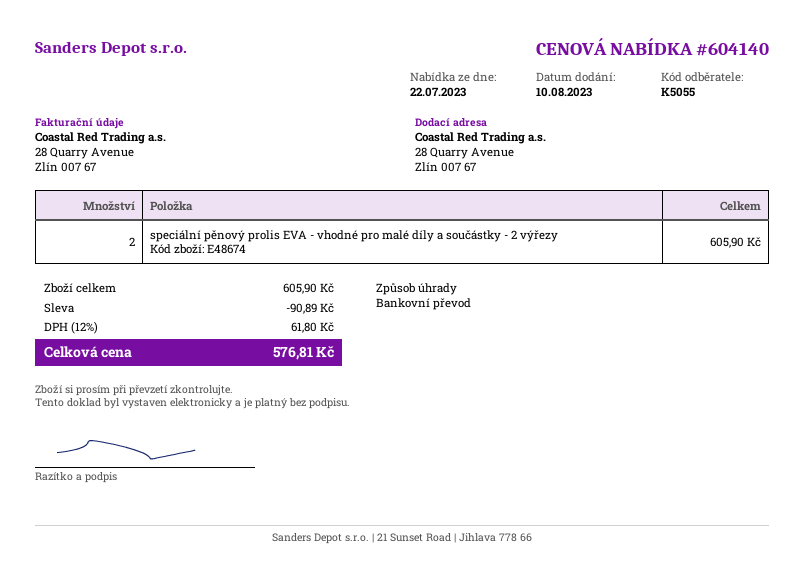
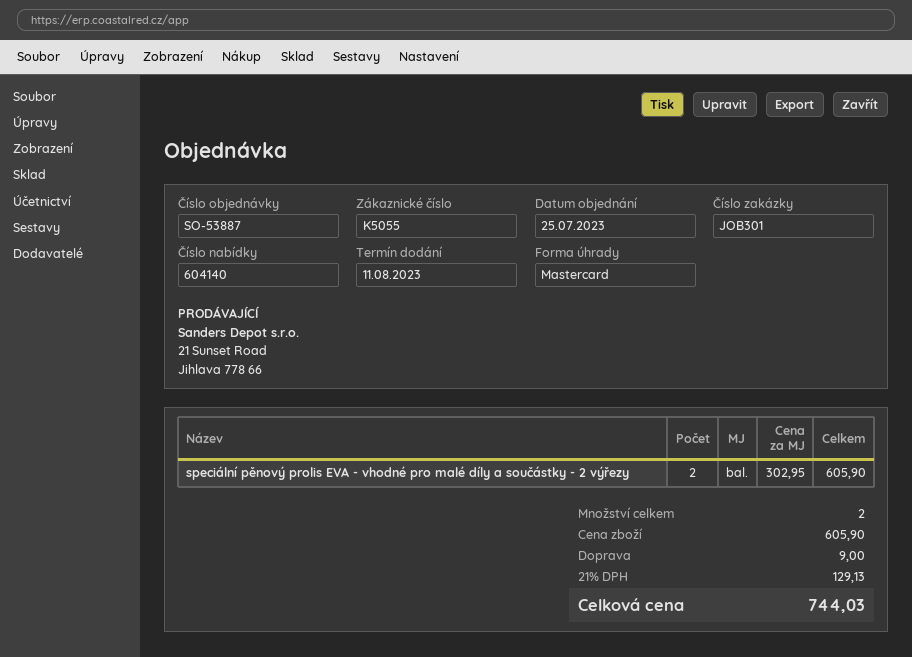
delivery date: 2023-08-10 -> 2023-08-11
payment method: bank transfer -> Mastercard
discount: 90.89 -> none
shipping: none -> 9.00
tax: 12% = 61.80 -> 21% = 129.13
total: 576.81 -> 744.03

